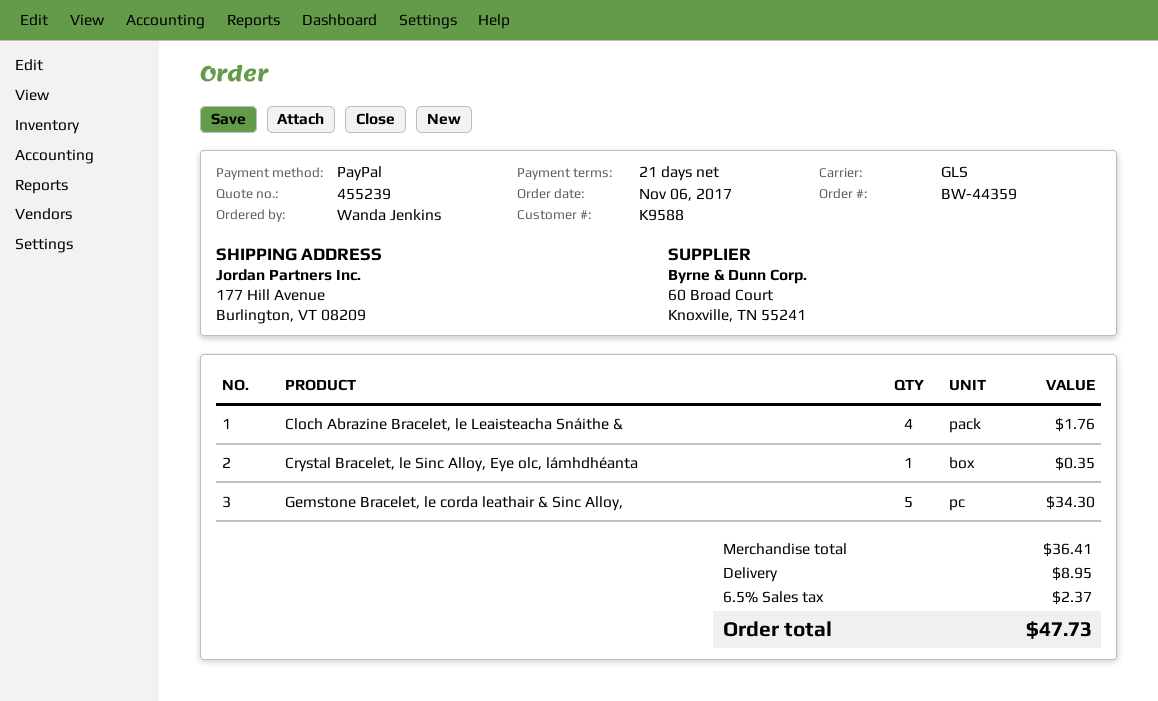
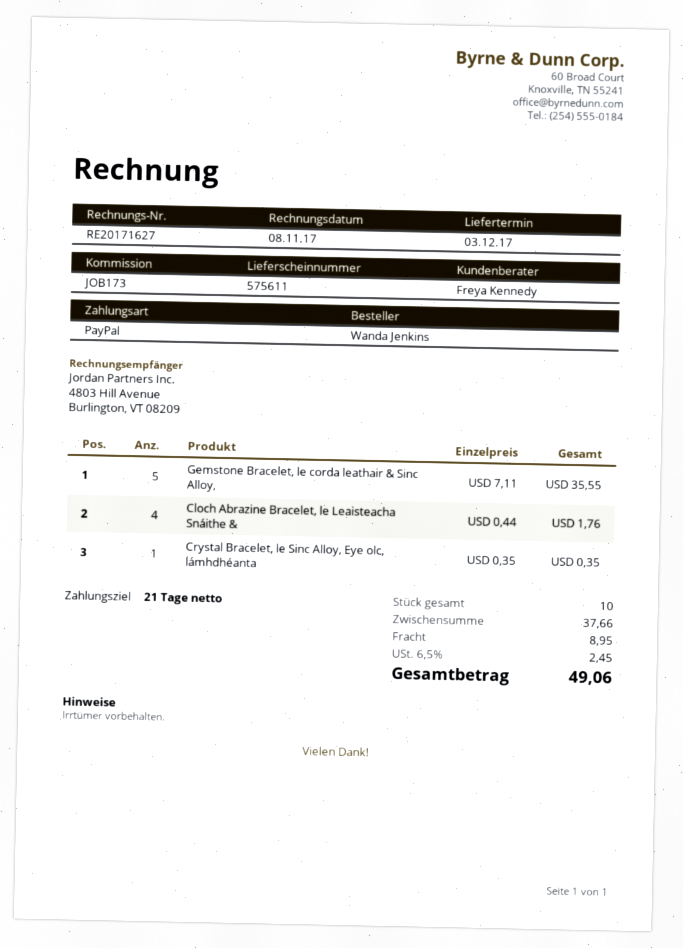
Gemstone Bracelet, le corda leathair & Sinc Alloy,: 5 for 34.30 -> 5 for 35.55
subtotal: 36.41 -> 37.66
tax: 6.5% = 2.37 -> 6.5% = 2.45
total: 47.73 -> 49.06

